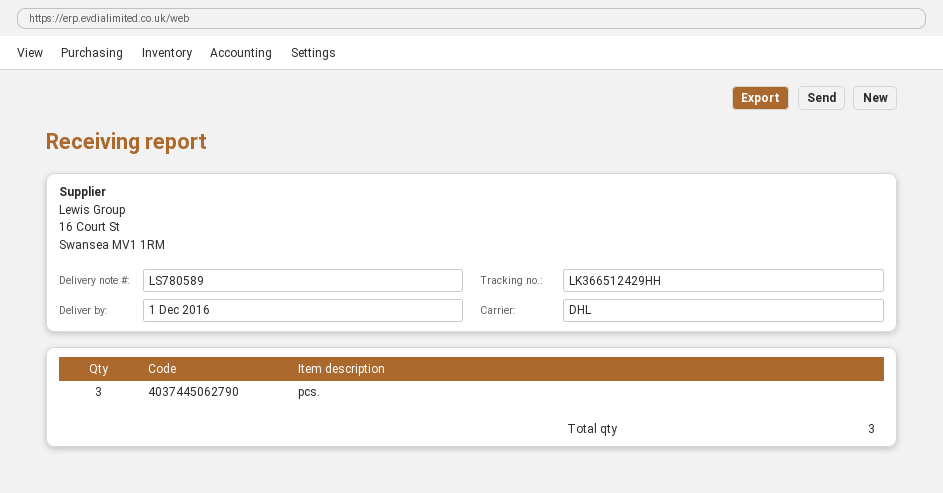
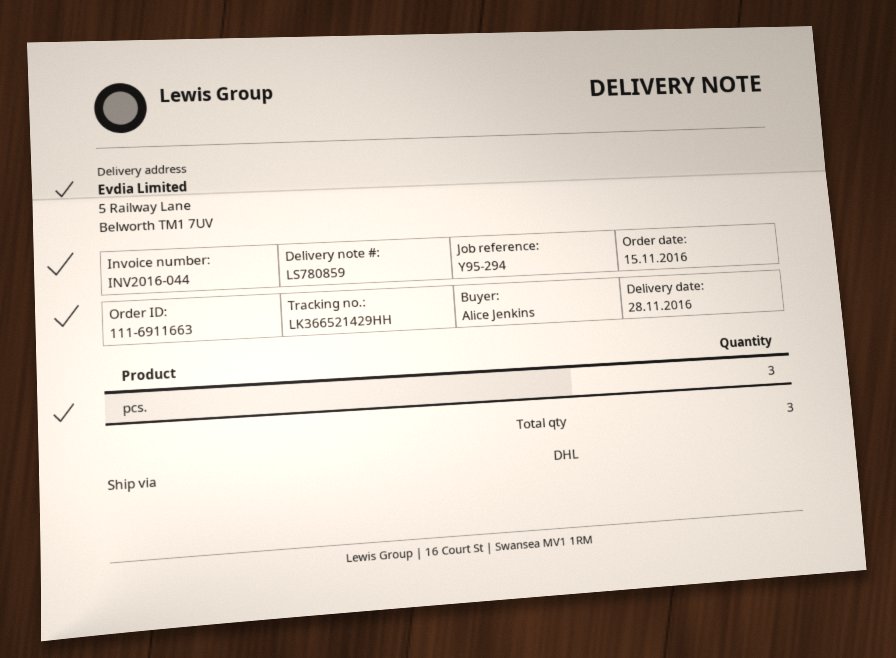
delivery note number: LS780589 -> LS780859
delivery date: 2016-12-01 -> 2016-11-28
tracking number: LK366512429HH -> LK366521429HH

